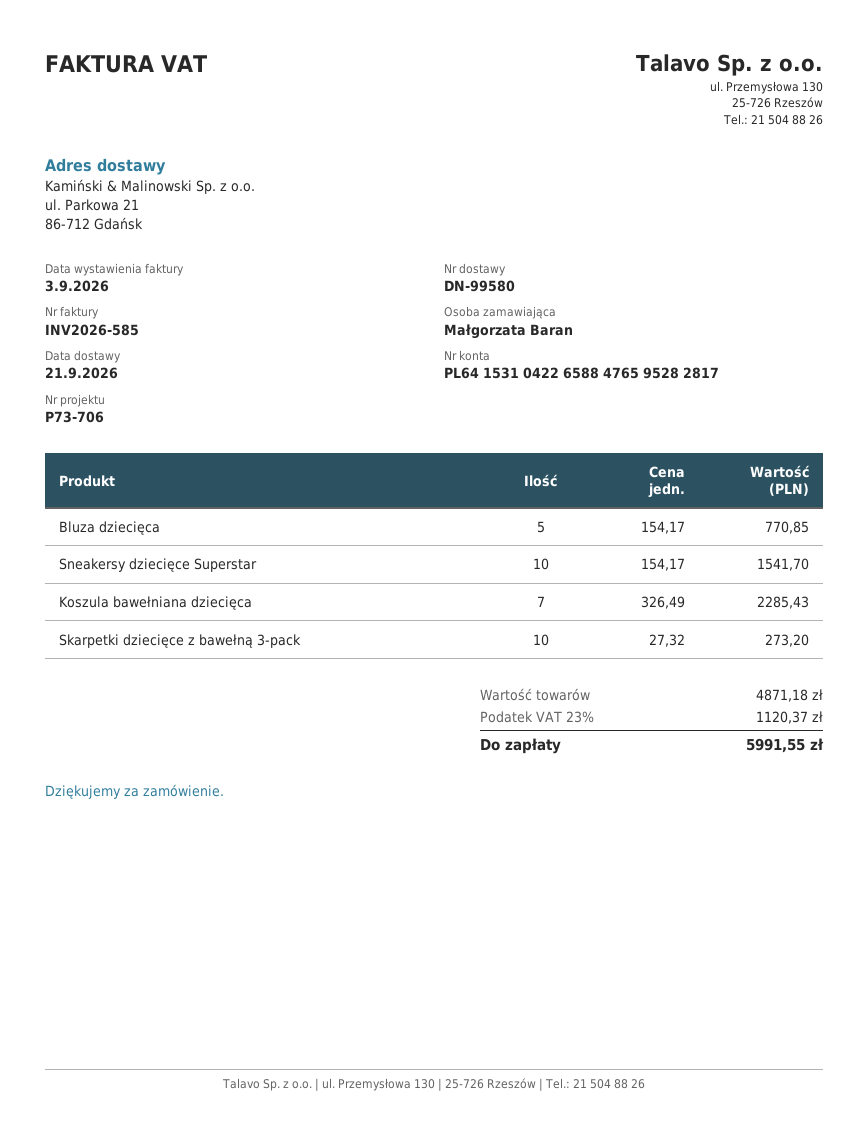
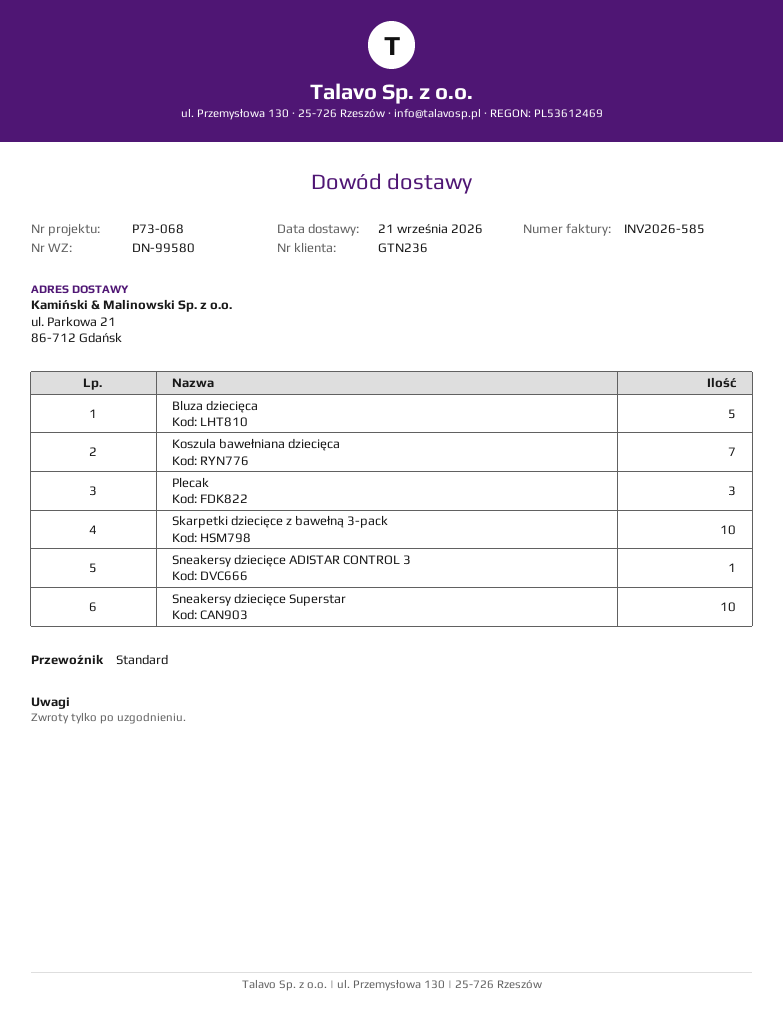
reference: P73-706 -> P73-068
Plecak: none -> 3
Sneakersy dziecięce ADISTAR CONTROL 3: none -> 1

